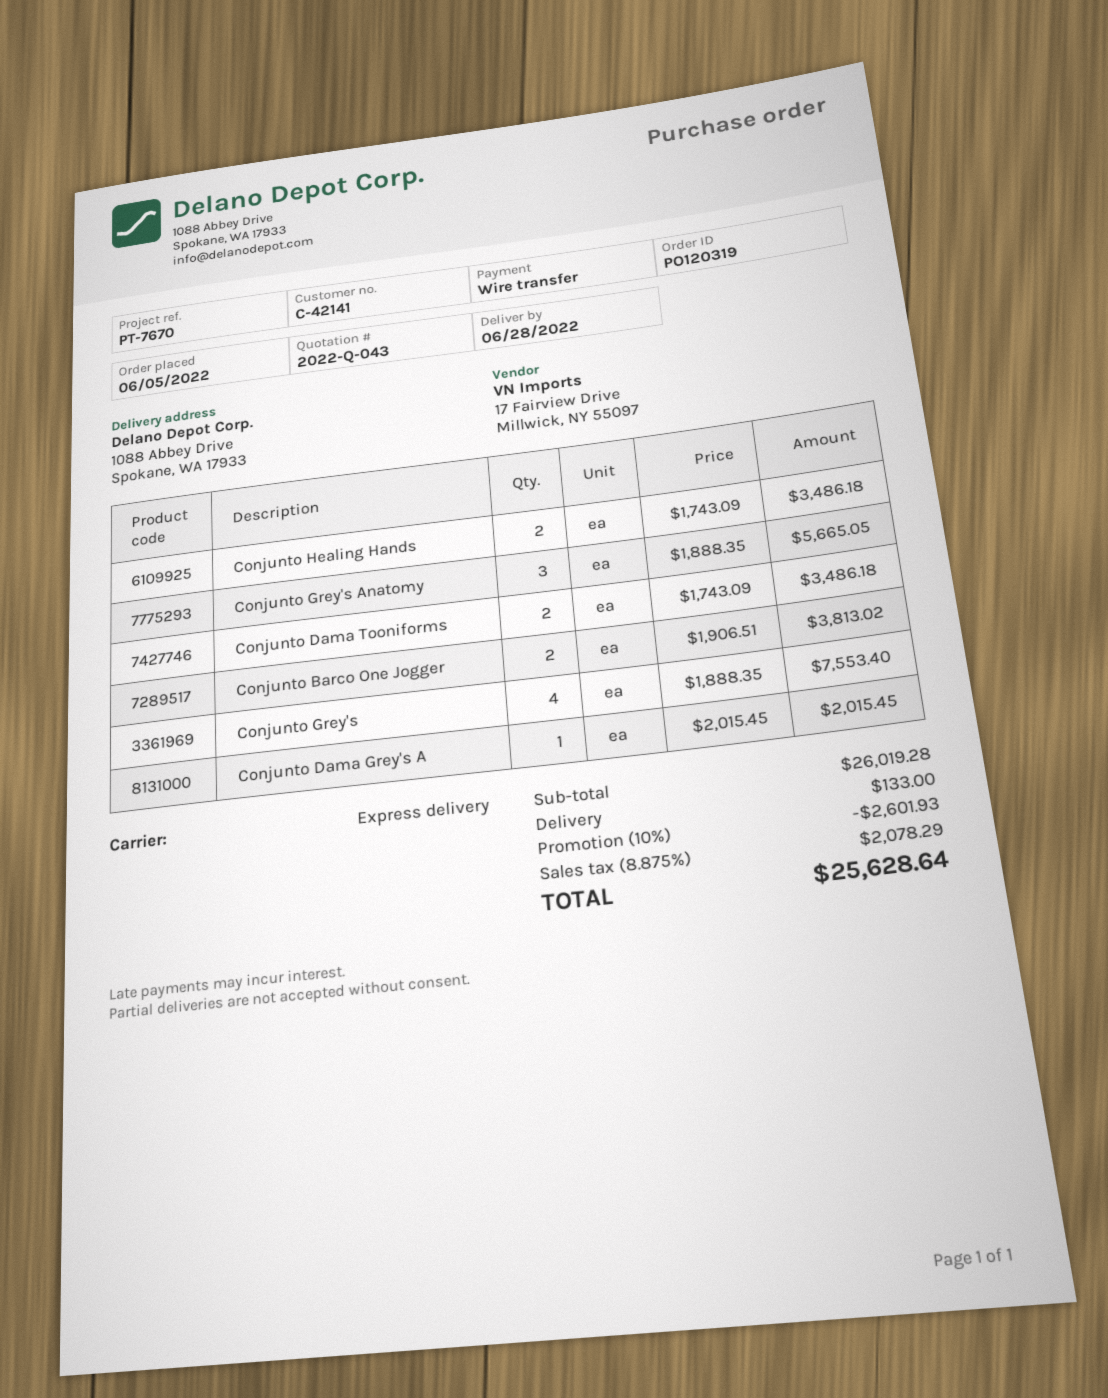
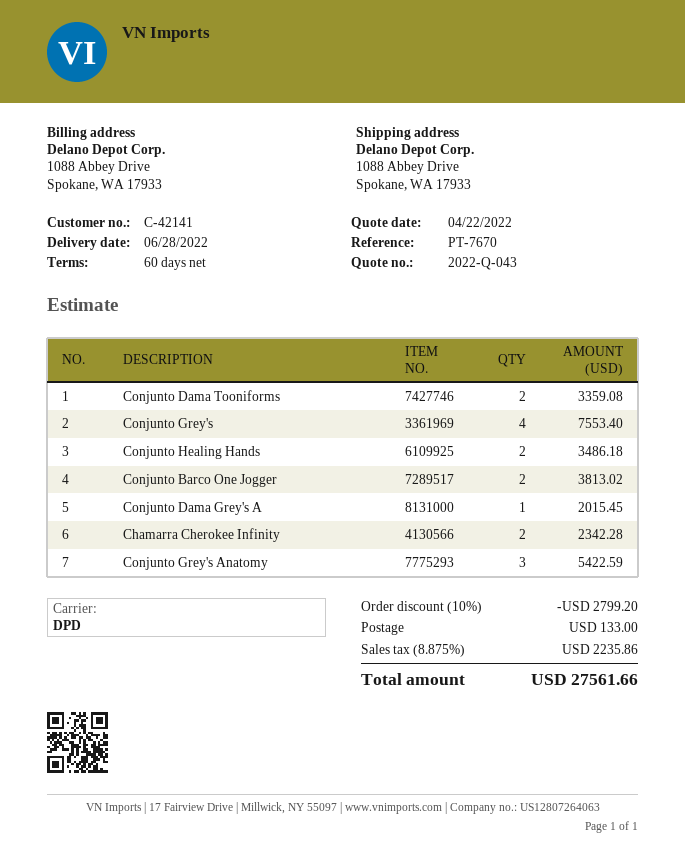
shipping method: express -> DPD
Conjunto Grey's Anatomy: 3 for 5665.05 -> 3 for 5422.59
Conjunto Dama Tooniforms: 2 for 3486.18 -> 2 for 3359.08
Chamarra Cherokee Infinity: none -> 2 for 2342.28
discount: 10% = 2601.93 -> 10% = 2799.20
tax: 8.875% = 2078.29 -> 8.875% = 2235.86
total: 25628.64 -> 27561.66

